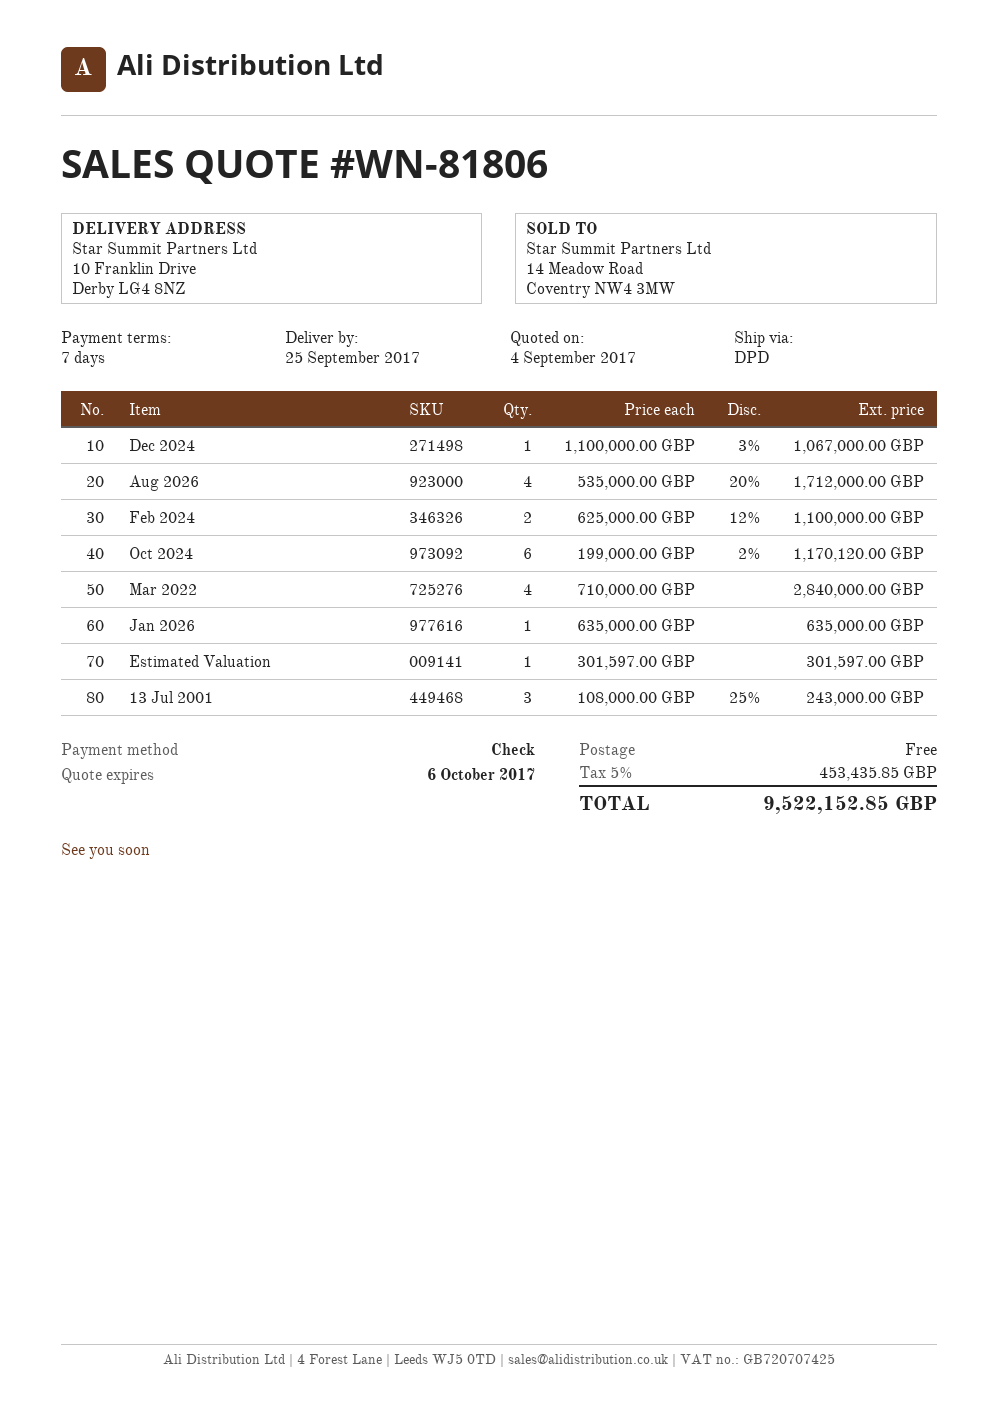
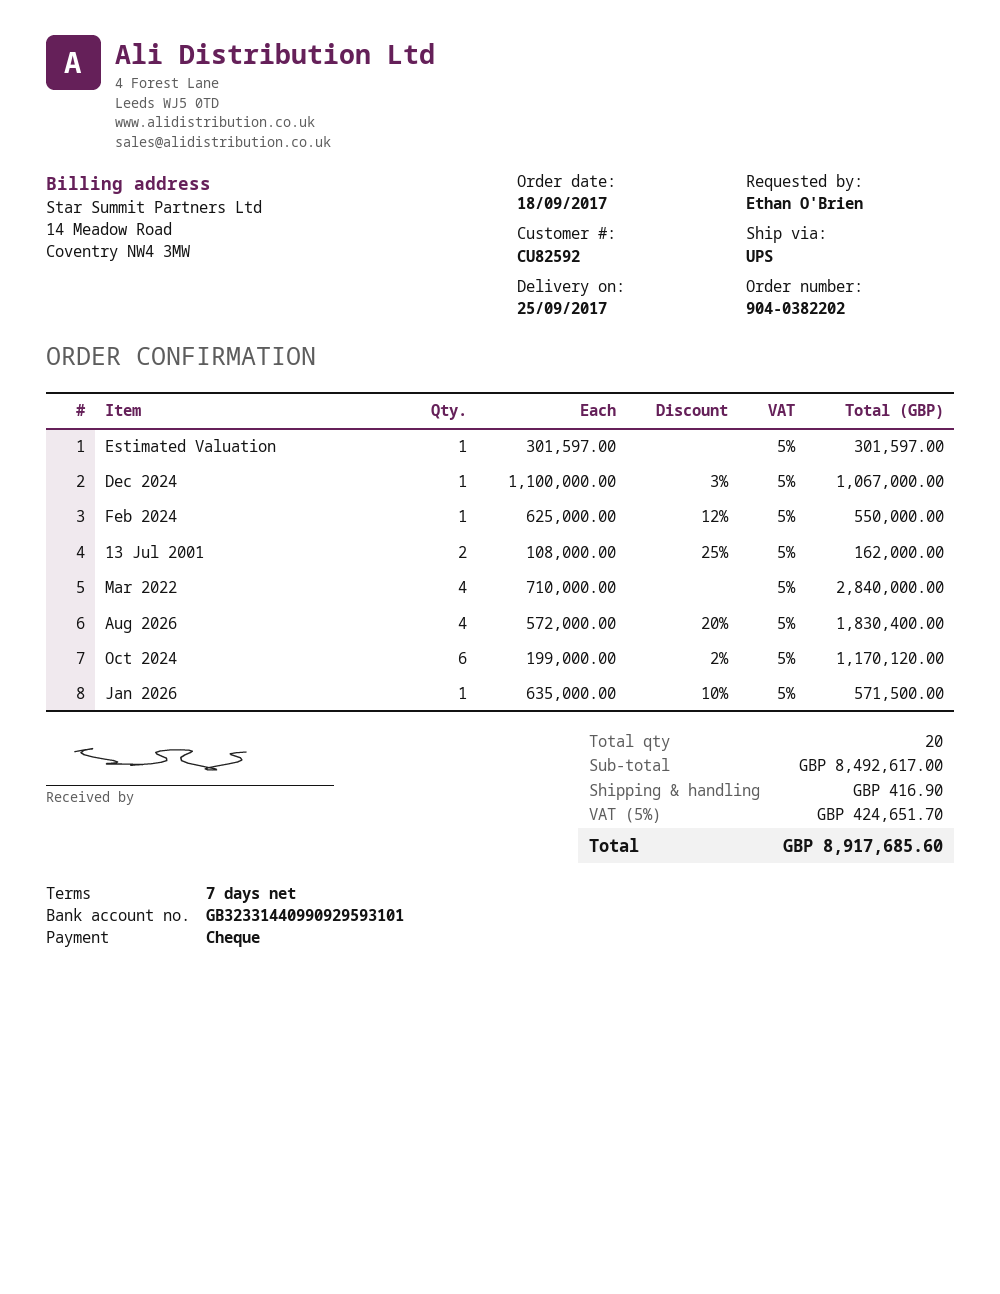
shipping method: DPD -> UPS
Aug 2026: 4 x 535000.00 - 20% = 1712000.00 -> 4 x 572000.00 - 20% = 1830400.00
Feb 2024: 2 x 625000.00 - 12% = 1100000.00 -> 1 x 625000.00 - 12% = 550000.00
Jan 2026: 1 x 635000.00 = 635000.00 -> 1 x 635000.00 - 10% = 571500.00
13 Jul 2001: 3 x 108000.00 - 25% = 243000.00 -> 2 x 108000.00 - 25% = 162000.00
shipping: 0.00 -> 416.90
tax: 5% = 453435.85 -> 5% = 424651.70
total: 9522152.85 -> 8917685.60

